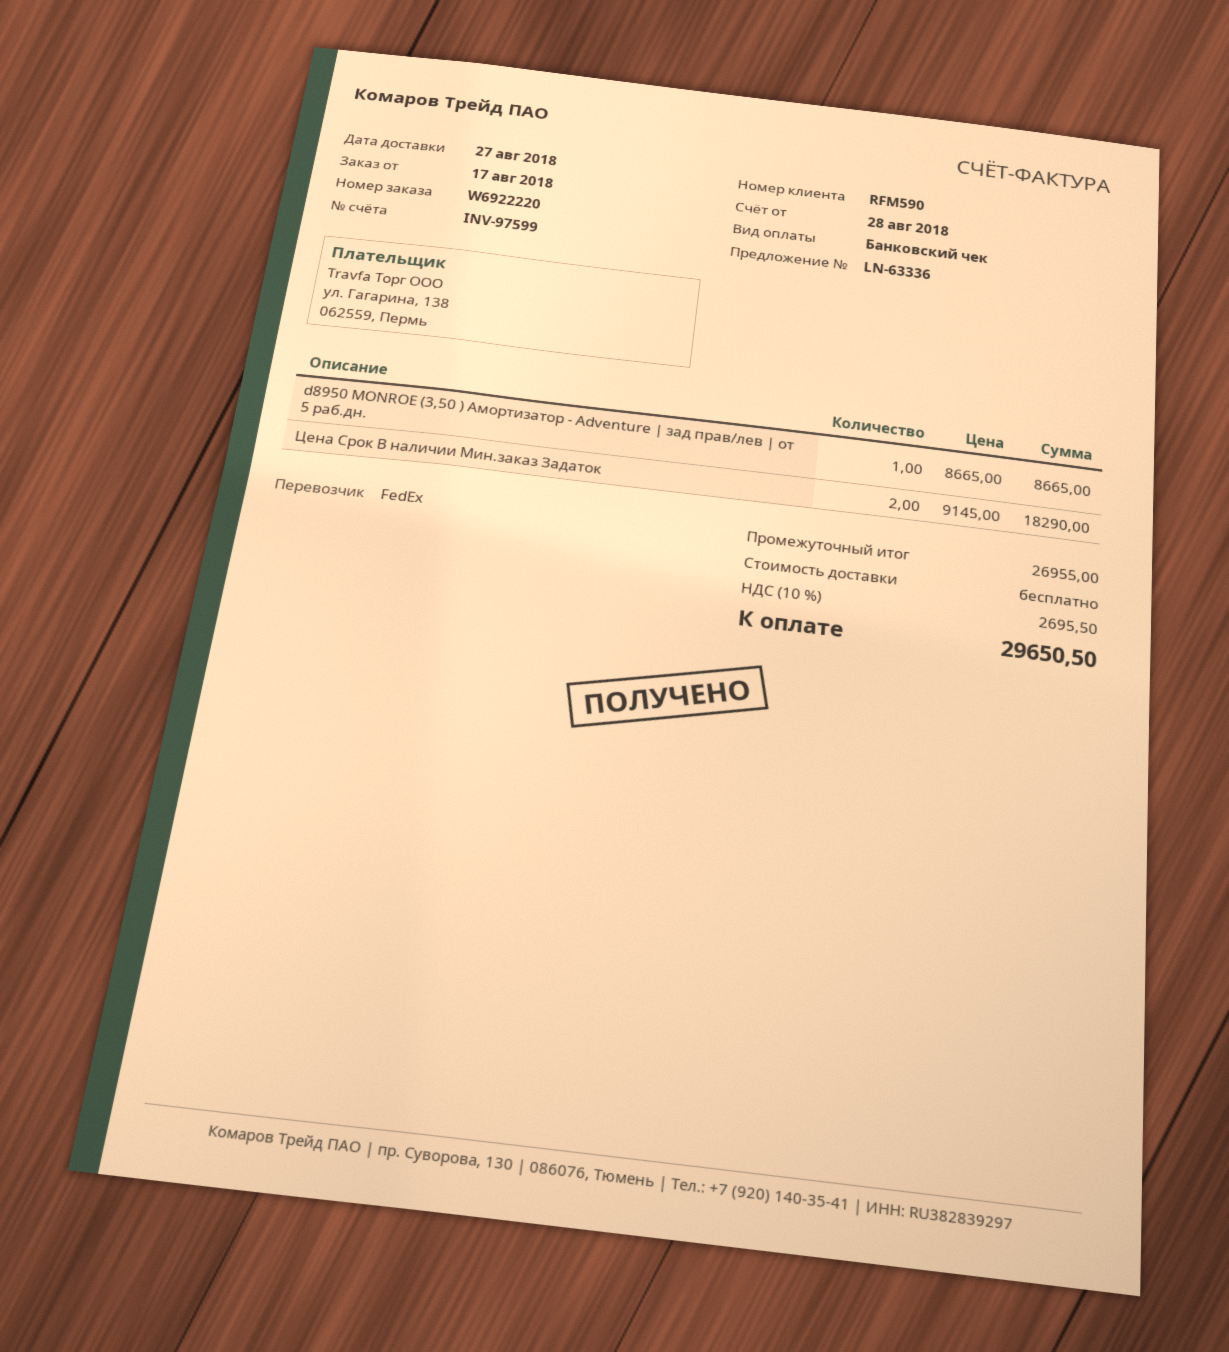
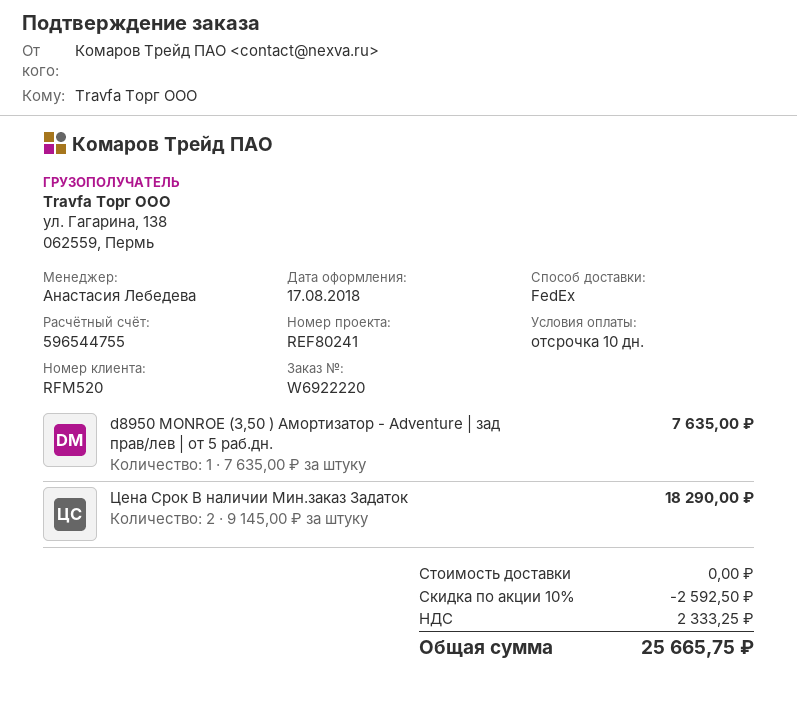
customer number: RFM590 -> RFM520
d8950 MONROE (3,50 ) Амортизатор - Adventure | зад прав/лев | от 5 раб.дн.: 1 x 8665.00 = 8665.00 -> 1 x 7635.00 = 7635.00
discount: none -> 10% = 2592.50
tax: 2695.50 -> 2333.25
total: 29650.50 -> 25665.75

